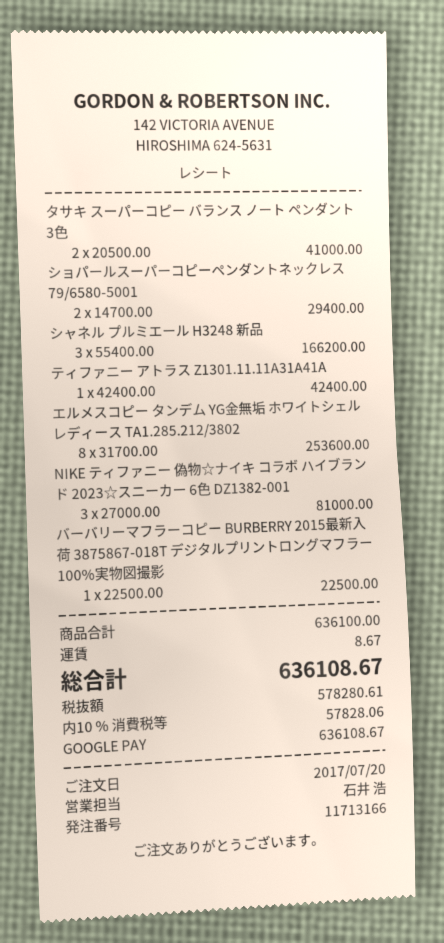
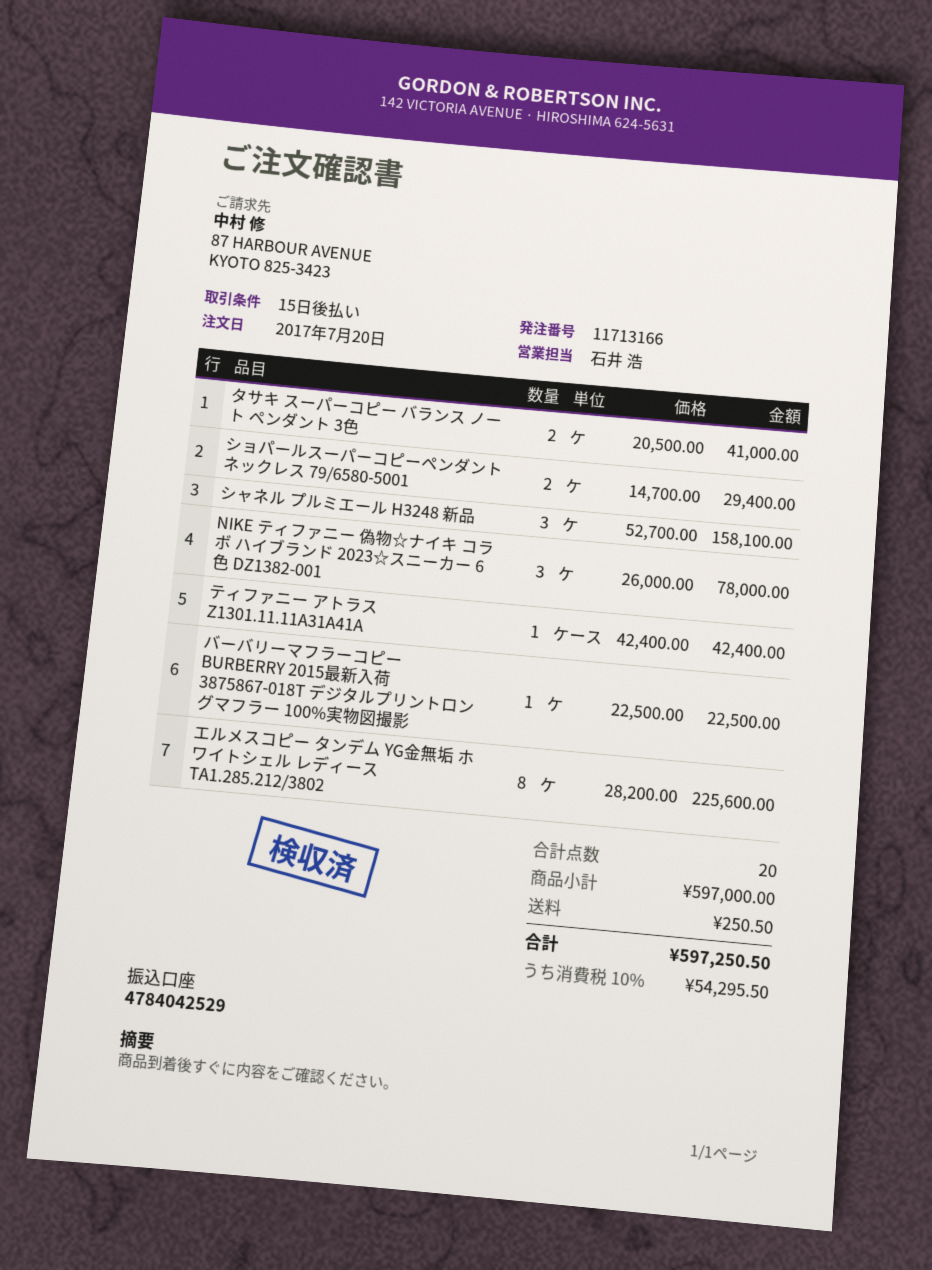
シャネル プルミエール H3248 新品: 3 x 55400.00 = 166200.00 -> 3 x 52700.00 = 158100.00
エルメスコピー タンデム YG金無垢 ホワイトシェル レディース TA1.285.212/3802: 8 x 31700.00 = 253600.00 -> 8 x 28200.00 = 225600.00
NIKE ティファニー 偽物☆ナイキ コラボ ハイブランド 2023☆スニーカー 6色 DZ1382-001: 3 x 27000.00 = 81000.00 -> 3 x 26000.00 = 78000.00
subtotal: 636100.00 -> 597000.00
shipping: 8.67 -> 250.50
tax: 10% = 57828.06 -> 10% = 54295.50
total: 636108.67 -> 597250.50

